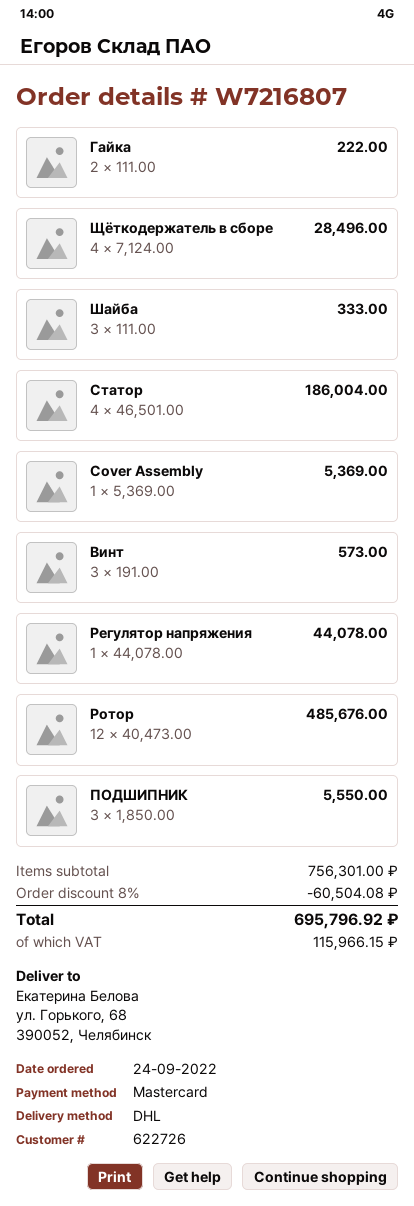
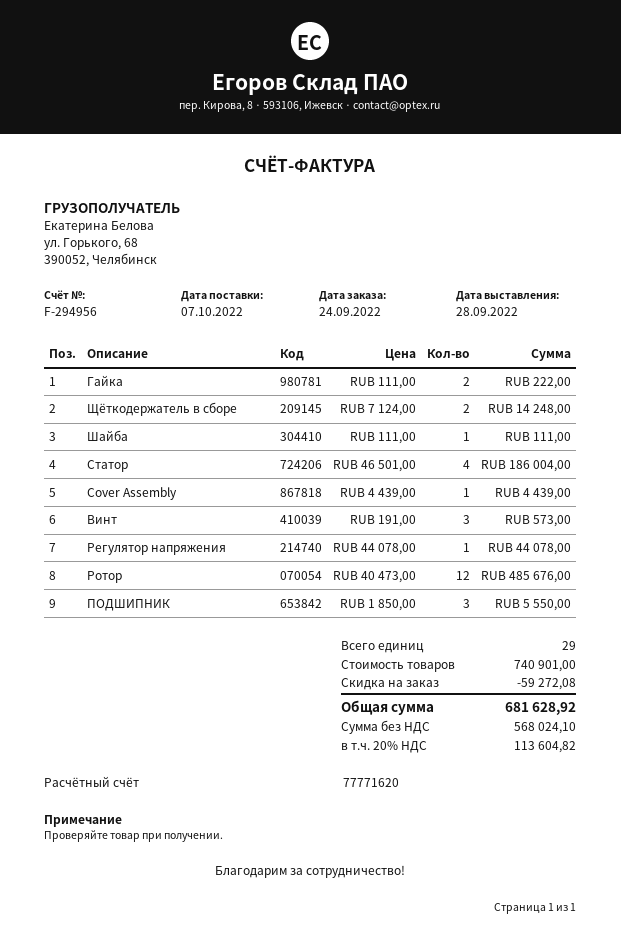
Щёткодержатель в сборе: 4 x 7124.00 = 28496.00 -> 2 x 7124.00 = 14248.00
Шайба: 3 x 111.00 = 333.00 -> 1 x 111.00 = 111.00
Cover Assembly: 1 x 5369.00 = 5369.00 -> 1 x 4439.00 = 4439.00
subtotal: 756301.00 -> 740901.00
discount: 60504.08 -> 59272.08
tax: 115966.15 -> 113604.82
total: 695796.92 -> 681628.92

